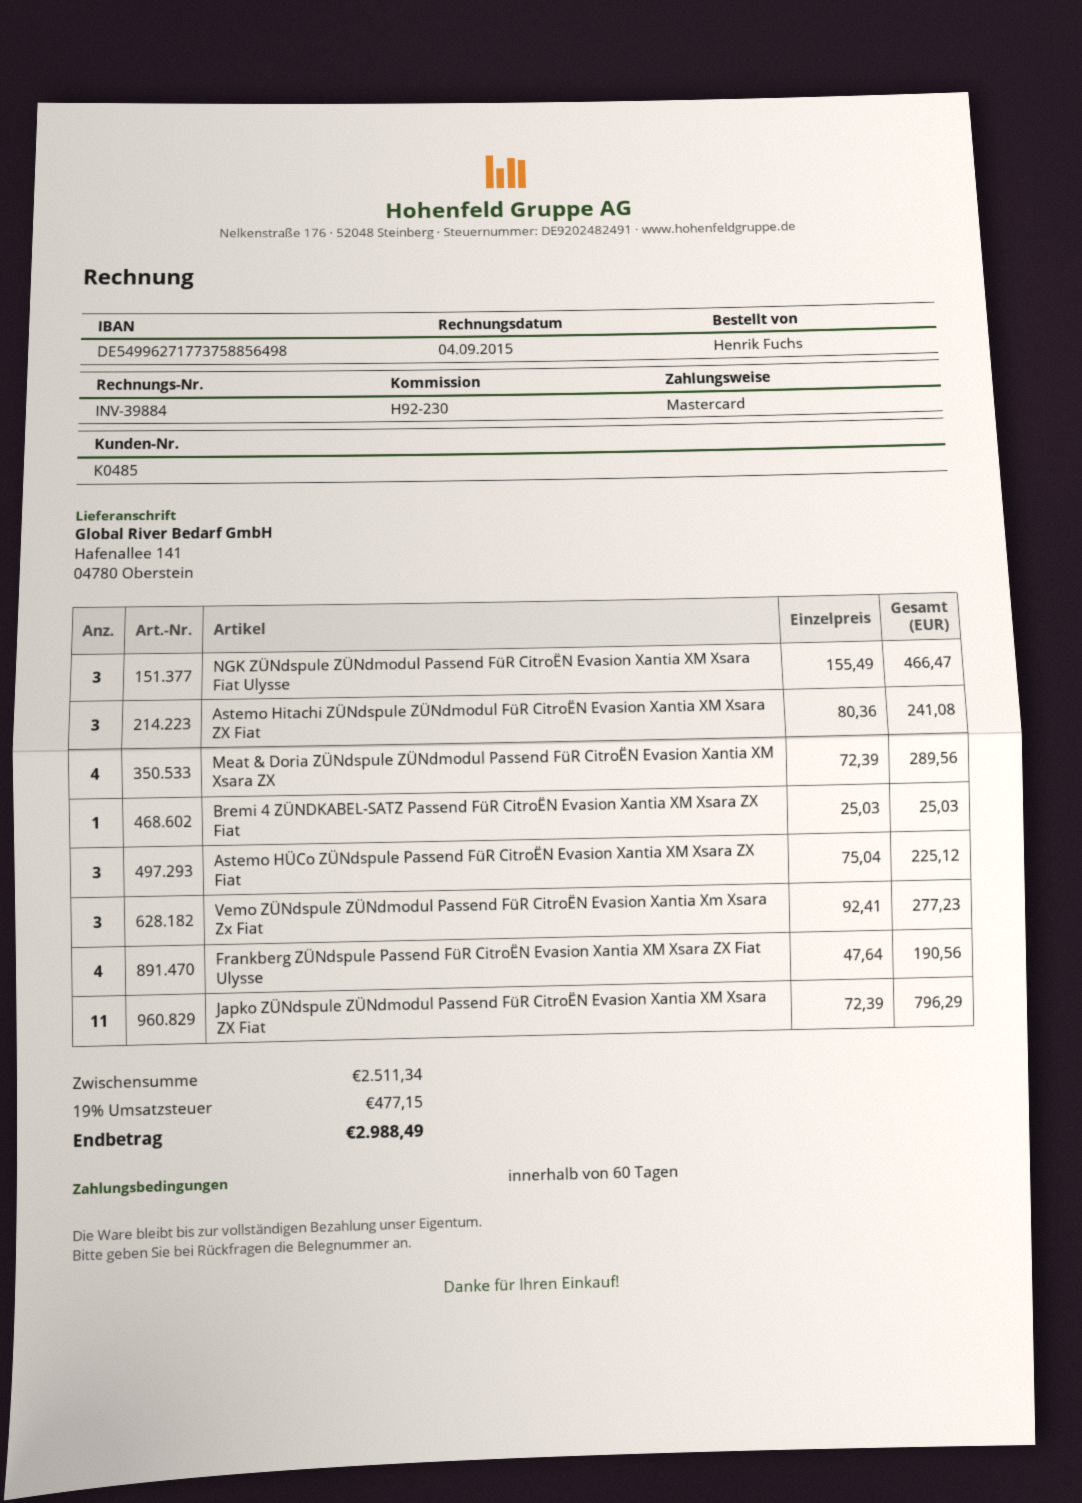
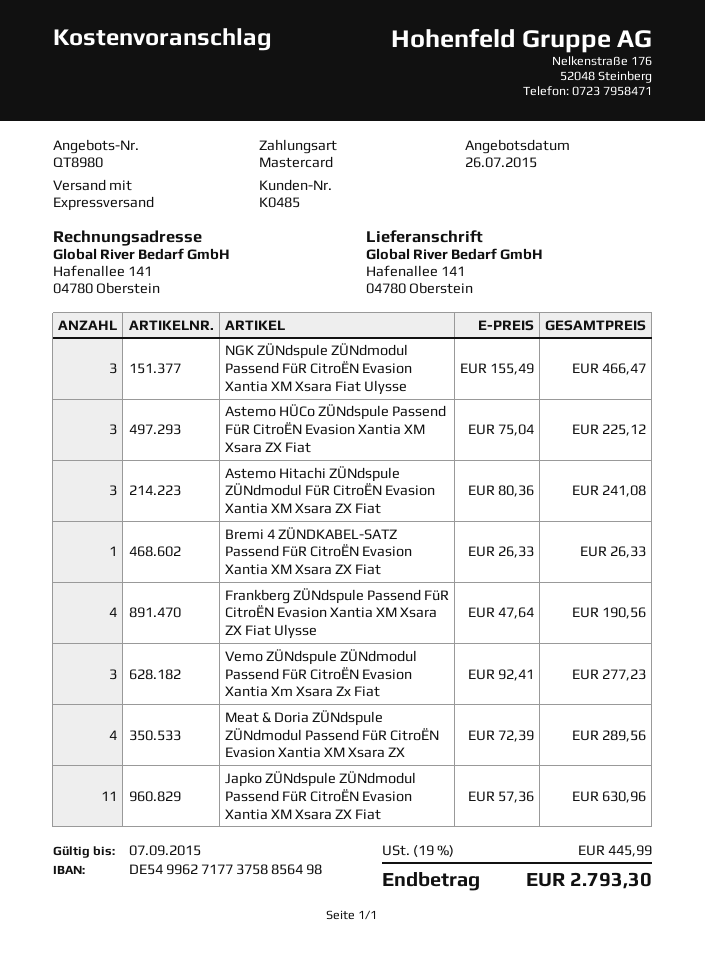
Bremi 4 ZÜNDKABEL-SATZ Passend FüR CitroËN Evasion Xantia XM Xsara ZX Fiat: 1 x 25.03 = 25.03 -> 1 x 26.33 = 26.33
Japko ZÜNdspule ZÜNdmodul Passend FüR CitroËN Evasion Xantia XM Xsara ZX Fiat: 11 x 72.39 = 796.29 -> 11 x 57.36 = 630.96
tax: 19% = 477.15 -> 19% = 445.99
total: 2988.49 -> 2793.30

